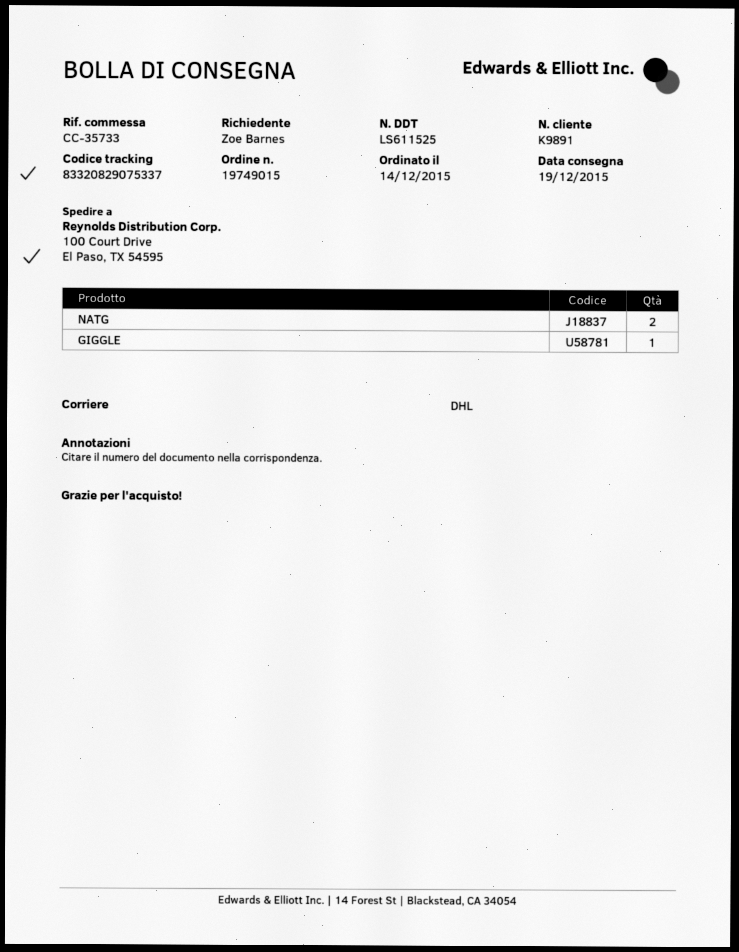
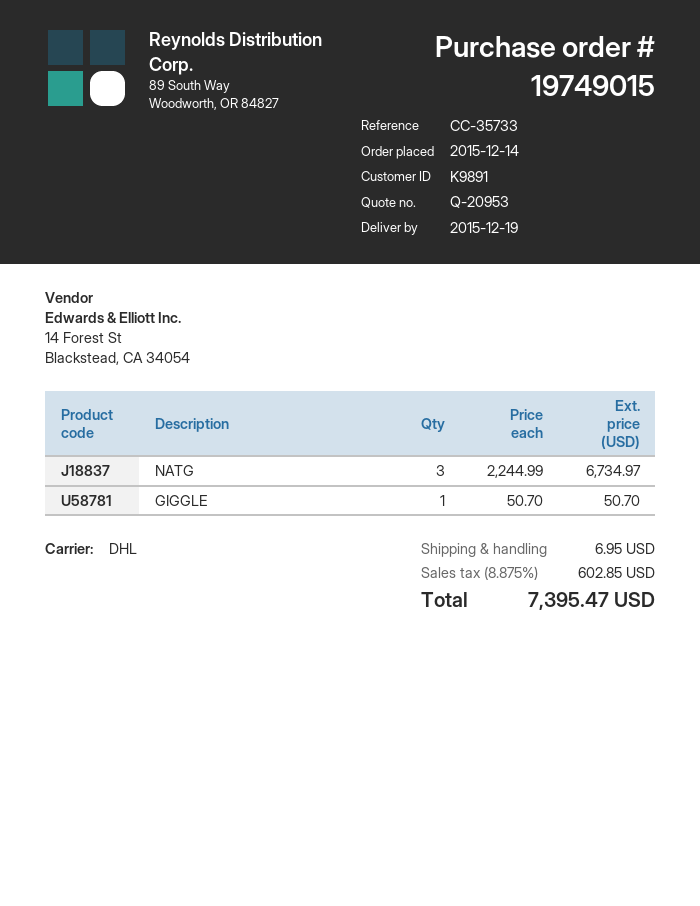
NATG: 2 -> 3

